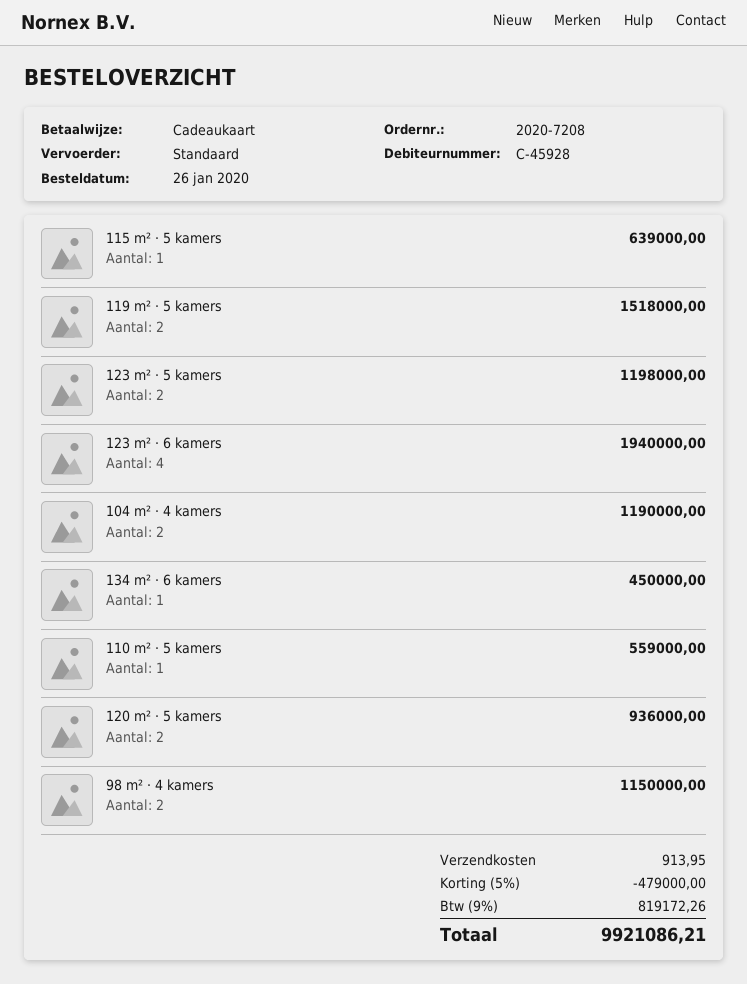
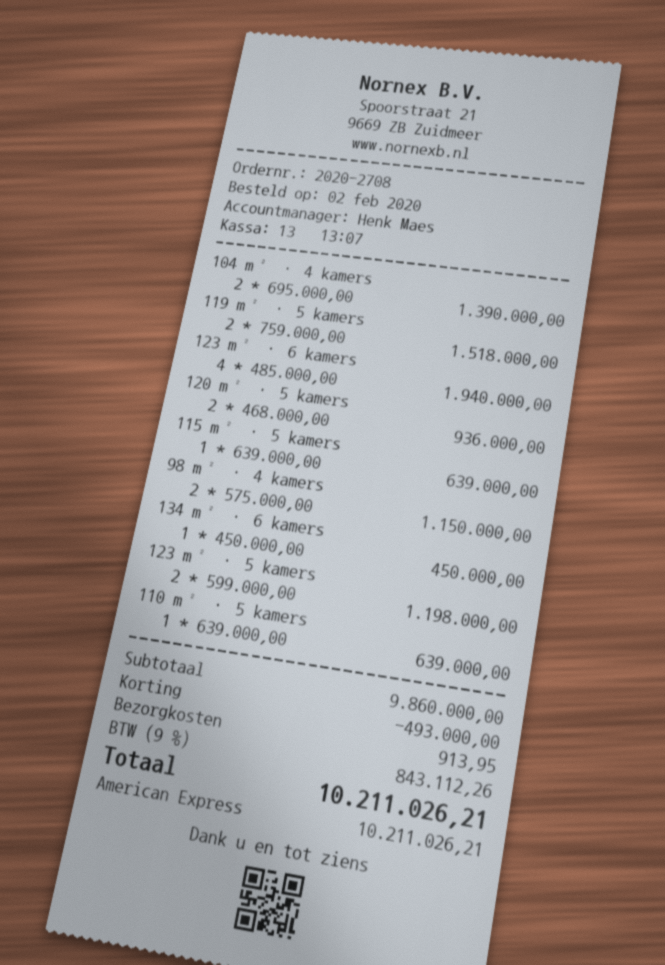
order number: 2020-7208 -> 2020-2708
order date: 2020-01-26 -> 2020-02-02
payment method: gift card -> American Express
104 m² · 4 kamers: 2 for 1190000.00 -> 2 for 1390000.00
110 m² · 5 kamers: 1 for 559000.00 -> 1 for 639000.00
discount: 479000.00 -> 493000.00
tax: 9% = 819172.26 -> 9% = 843112.26
total: 9921086.21 -> 10211026.21

